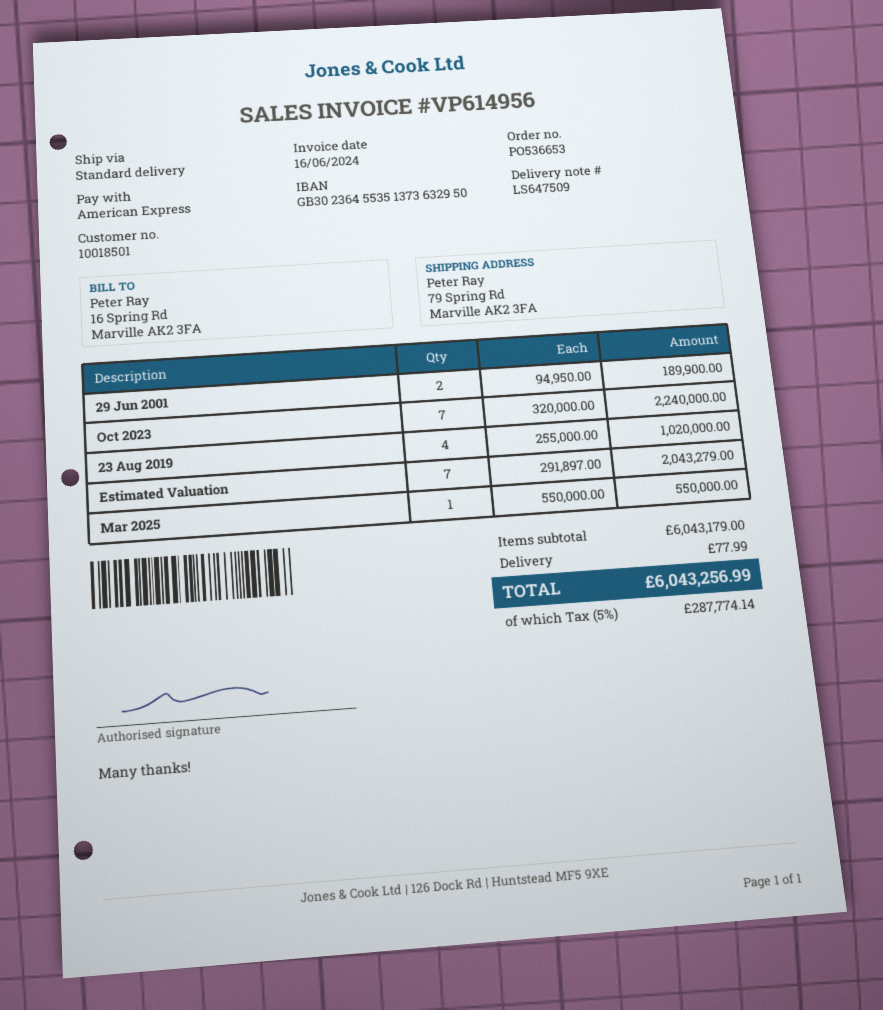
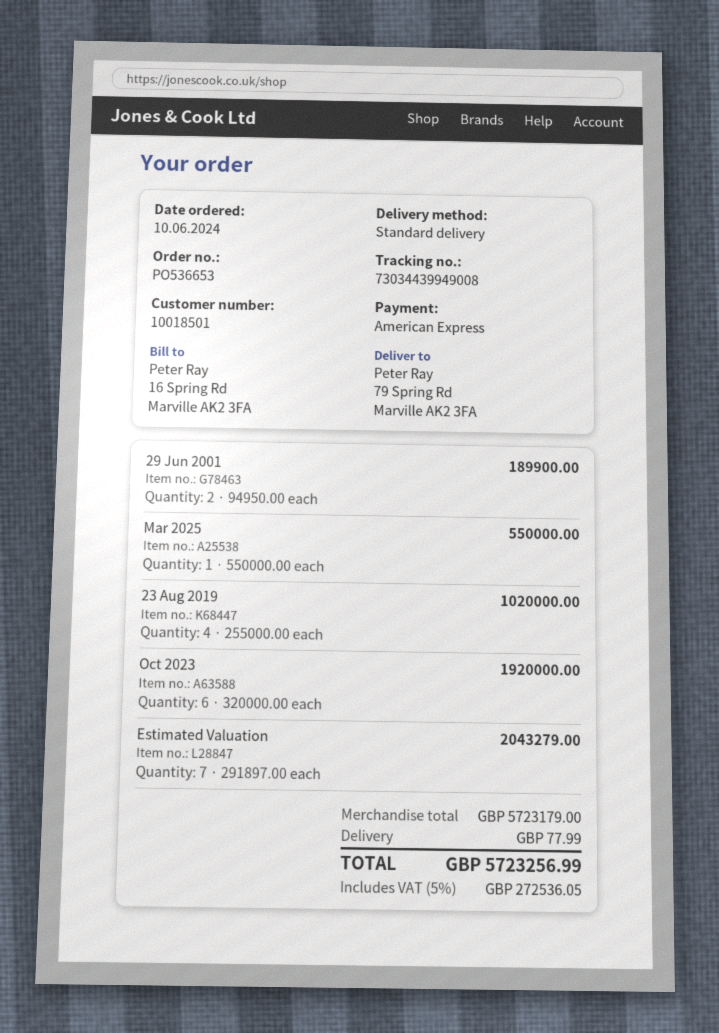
Oct 2023: 7 x 320000.00 = 2240000.00 -> 6 x 320000.00 = 1920000.00
subtotal: 6043179.00 -> 5723179.00
tax: 5% = 287774.14 -> 5% = 272536.05
total: 6043256.99 -> 5723256.99

